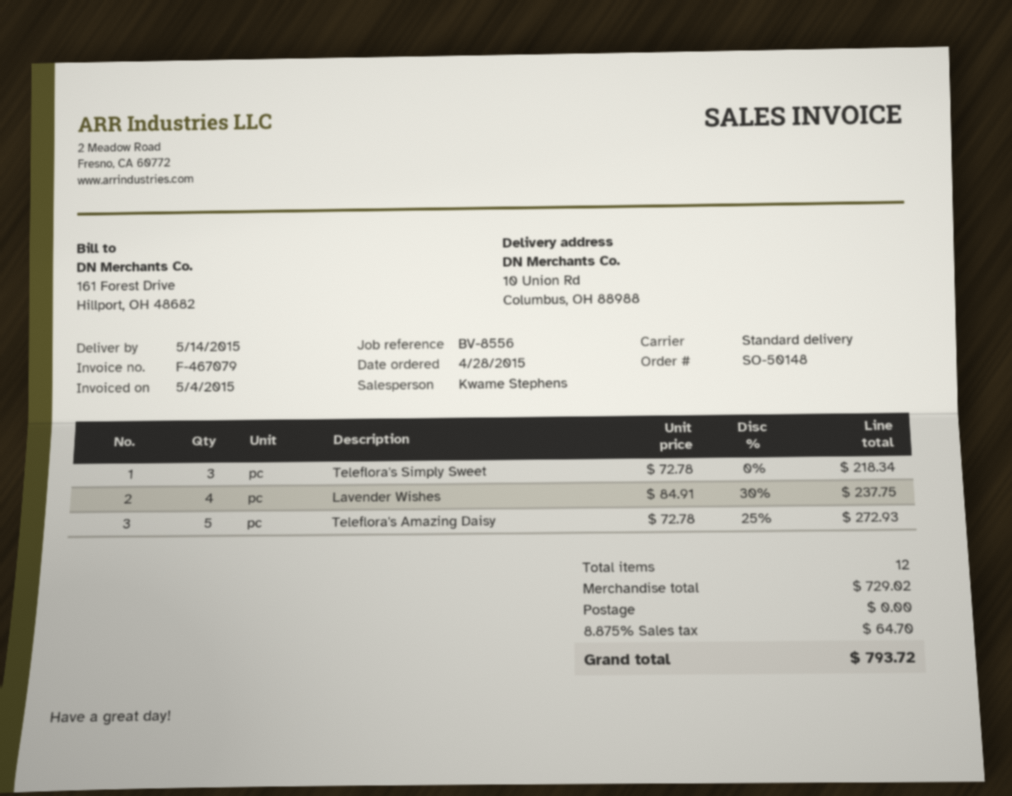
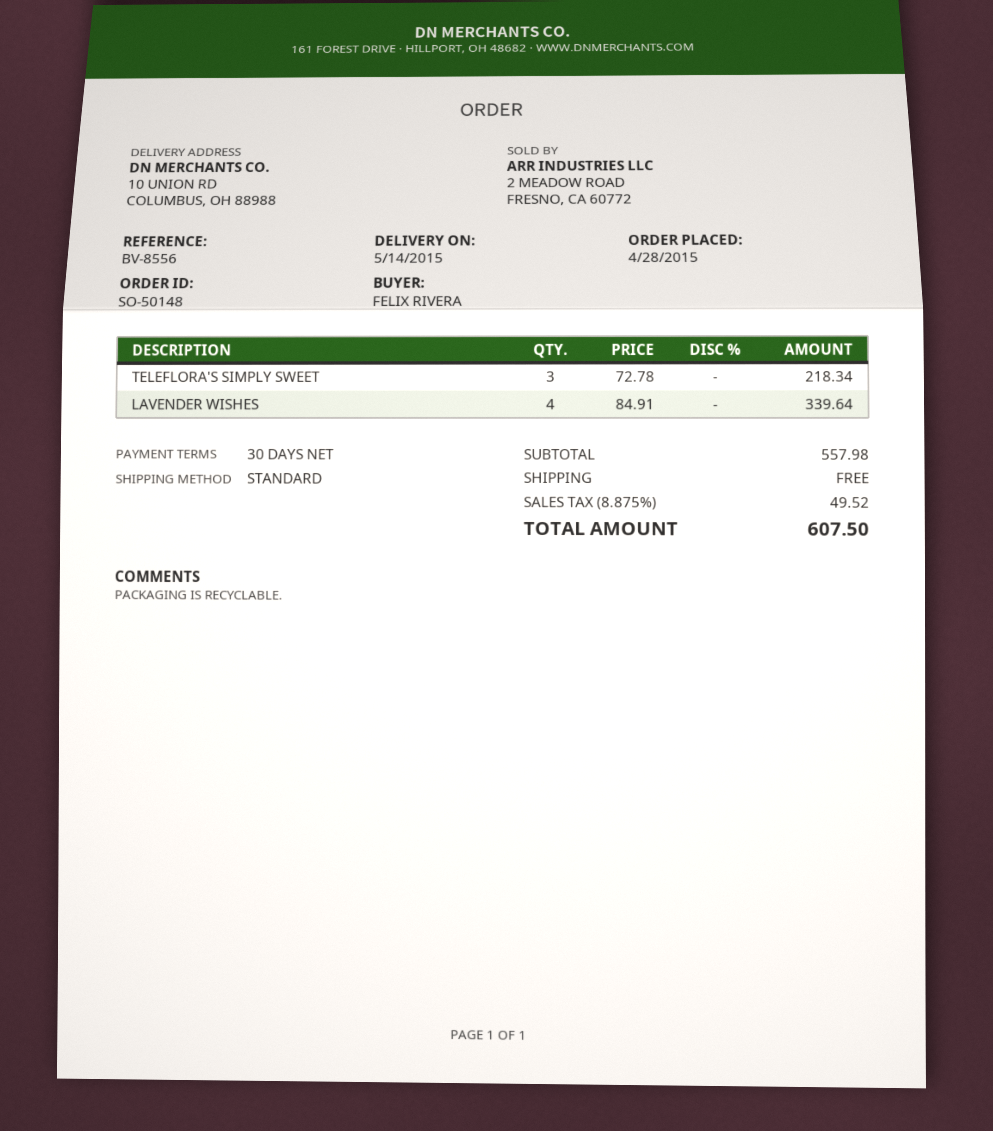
Lavender Wishes: 4 x 84.91 - 30% = 237.75 -> 4 x 84.91 = 339.64
Teleflora's Amazing Daisy: 5 x 72.78 - 25% = 272.93 -> none
subtotal: 729.02 -> 557.98
tax: 8.875% = 64.70 -> 8.875% = 49.52
total: 793.72 -> 607.50

